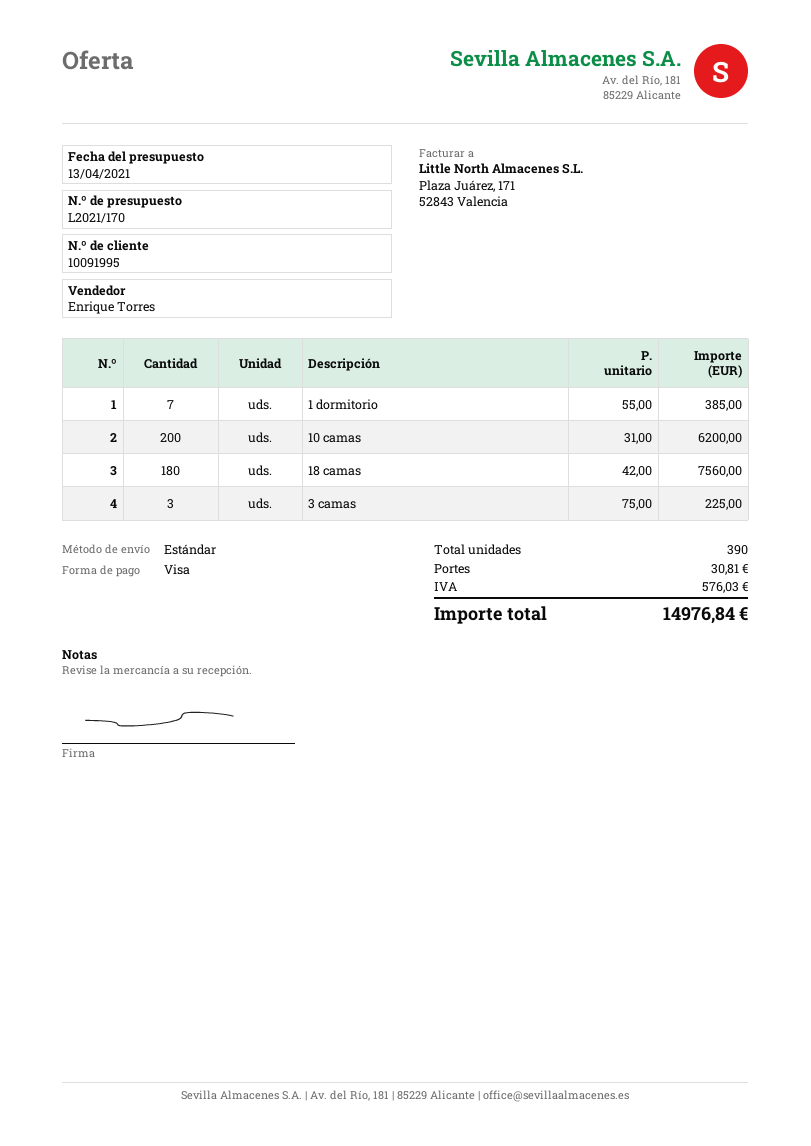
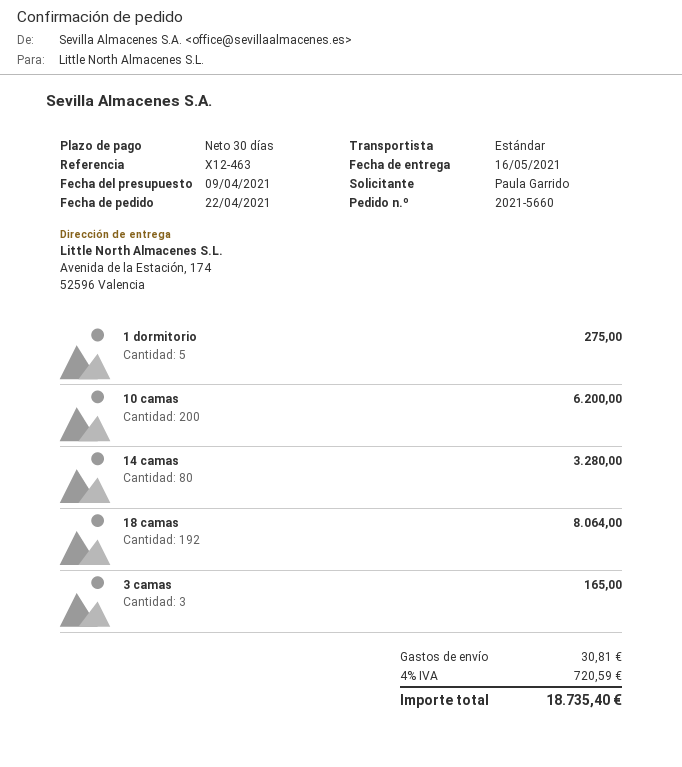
quote date: 2021-04-13 -> 2021-04-09
1 dormitorio: 7 for 385.00 -> 5 for 275.00
18 camas: 180 for 7560.00 -> 192 for 8064.00
3 camas: 3 for 225.00 -> 3 for 165.00
14 camas: none -> 80 for 3280.00
tax: 576.03 -> 720.59
total: 14976.84 -> 18735.40

